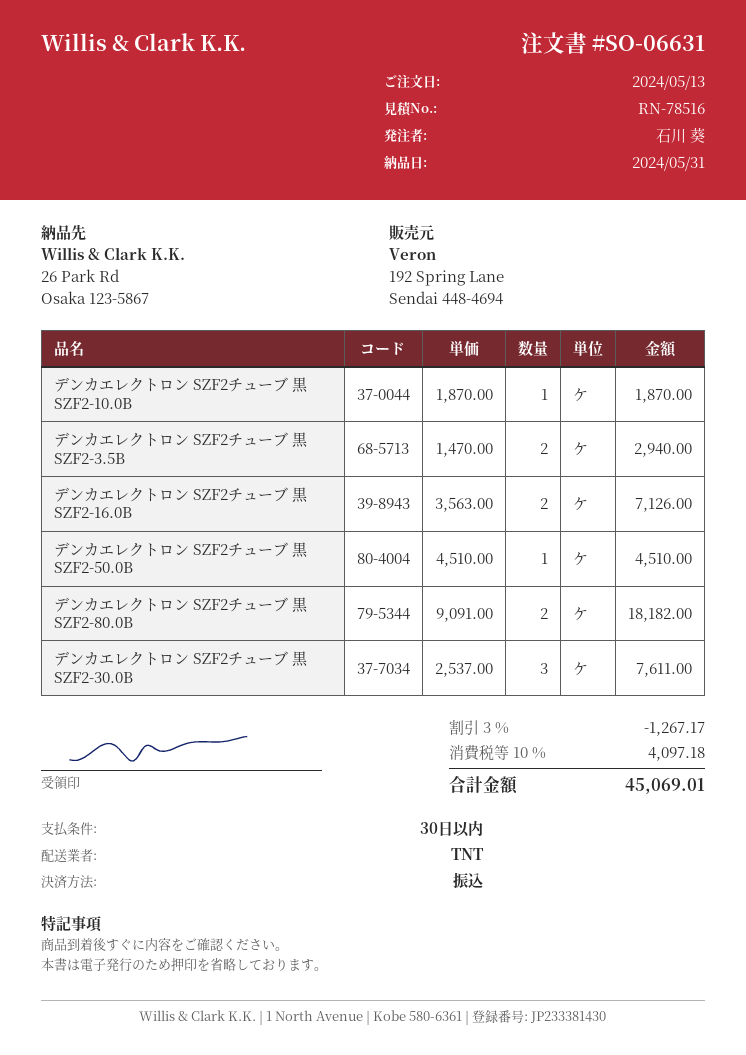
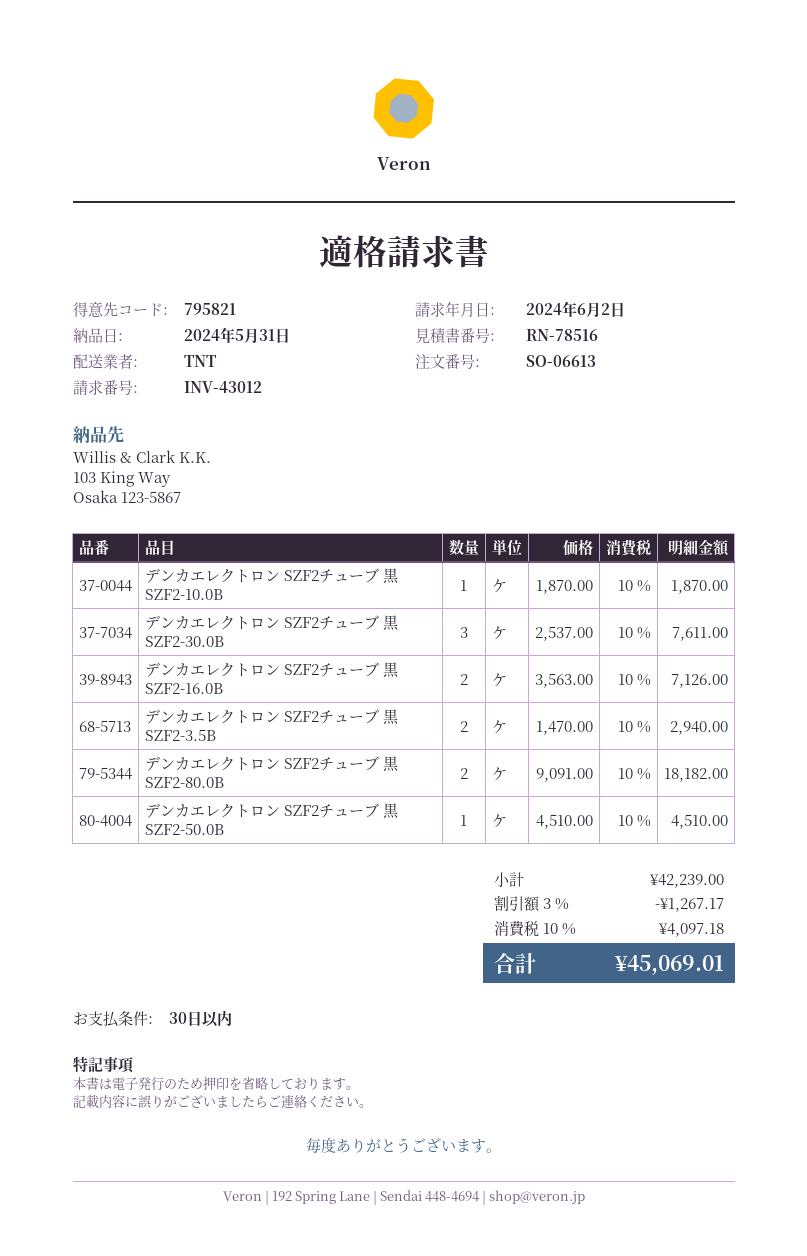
order number: SO-06631 -> SO-06613
ship to: 26 Park Rd, Osaka 123-5867 -> 103 King Way, Osaka 123-5867

